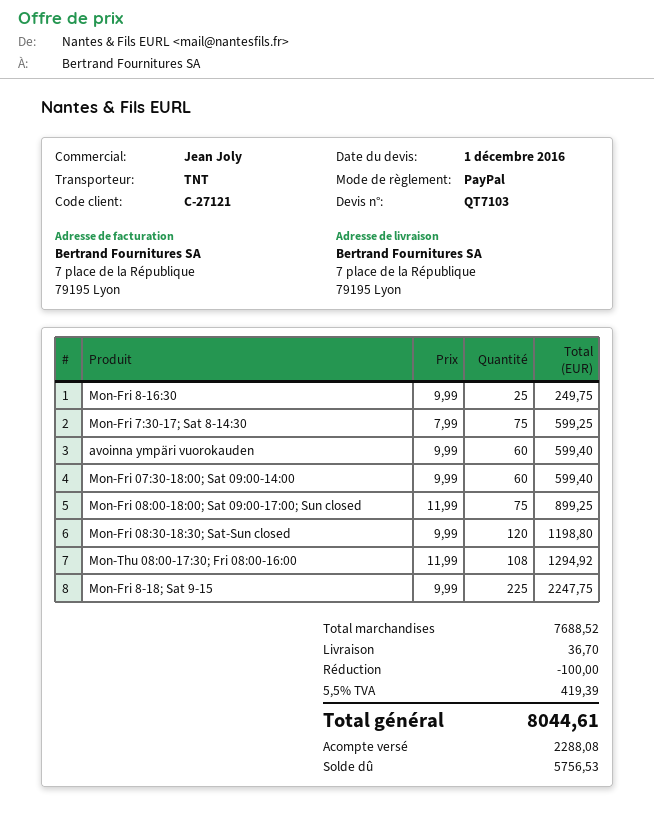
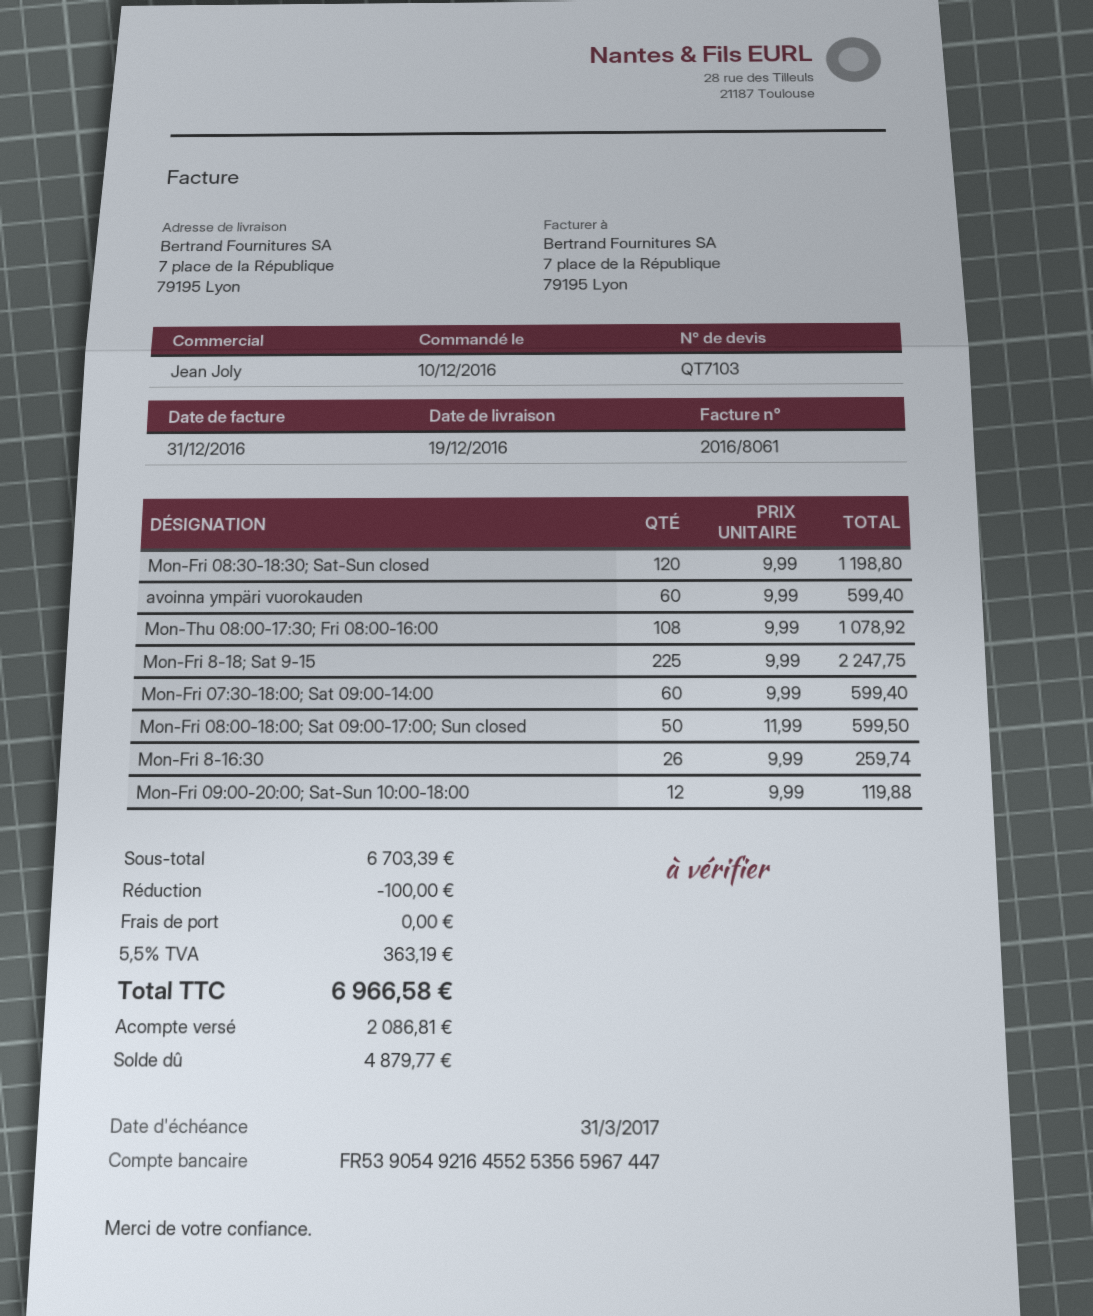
Mon-Fri 8-16:30: 25 x 9.99 = 249.75 -> 26 x 9.99 = 259.74
Mon-Fri 7:30-17; Sat 8-14:30: 75 x 7.99 = 599.25 -> none
Mon-Fri 08:00-18:00; Sat 09:00-17:00; Sun closed: 75 x 11.99 = 899.25 -> 50 x 11.99 = 599.50
Mon-Thu 08:00-17:30; Fri 08:00-16:00: 108 x 11.99 = 1294.92 -> 108 x 9.99 = 1078.92
Mon-Fri 09:00-20:00; Sat-Sun 10:00-18:00: none -> 12 x 9.99 = 119.88
subtotal: 7688.52 -> 6703.39
shipping: 36.70 -> 0.00
tax: 5.5% = 419.39 -> 5.5% = 363.19
total: 8044.61 -> 6966.58
deposit: 2288.08 -> 2086.81
balance: 5756.53 -> 4879.77

